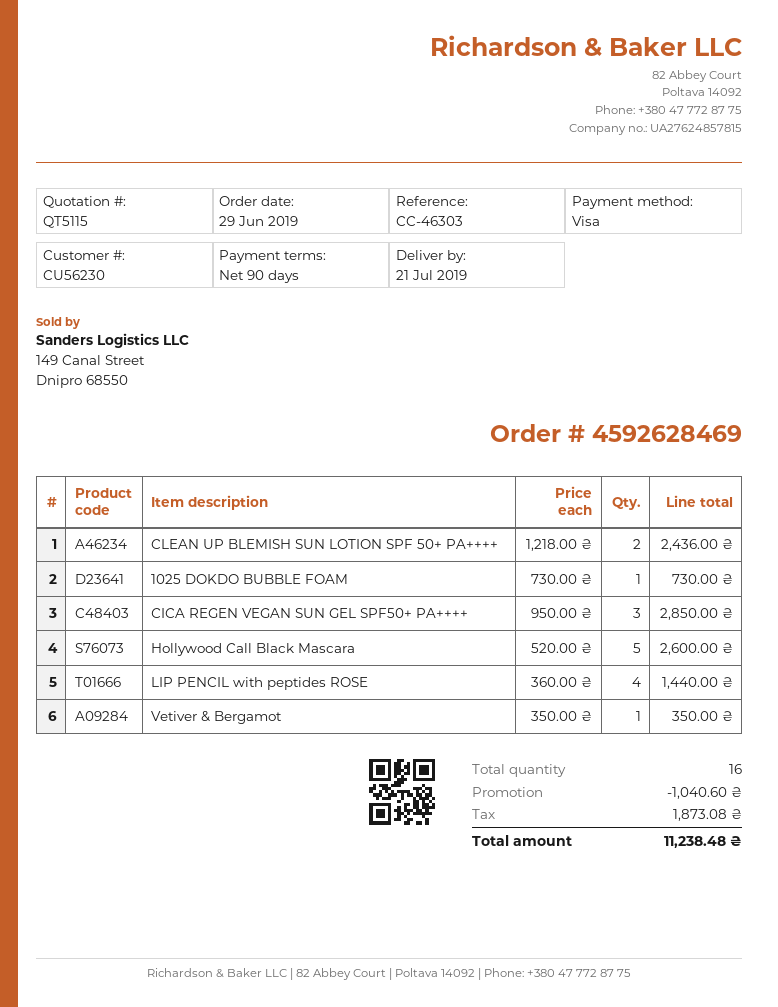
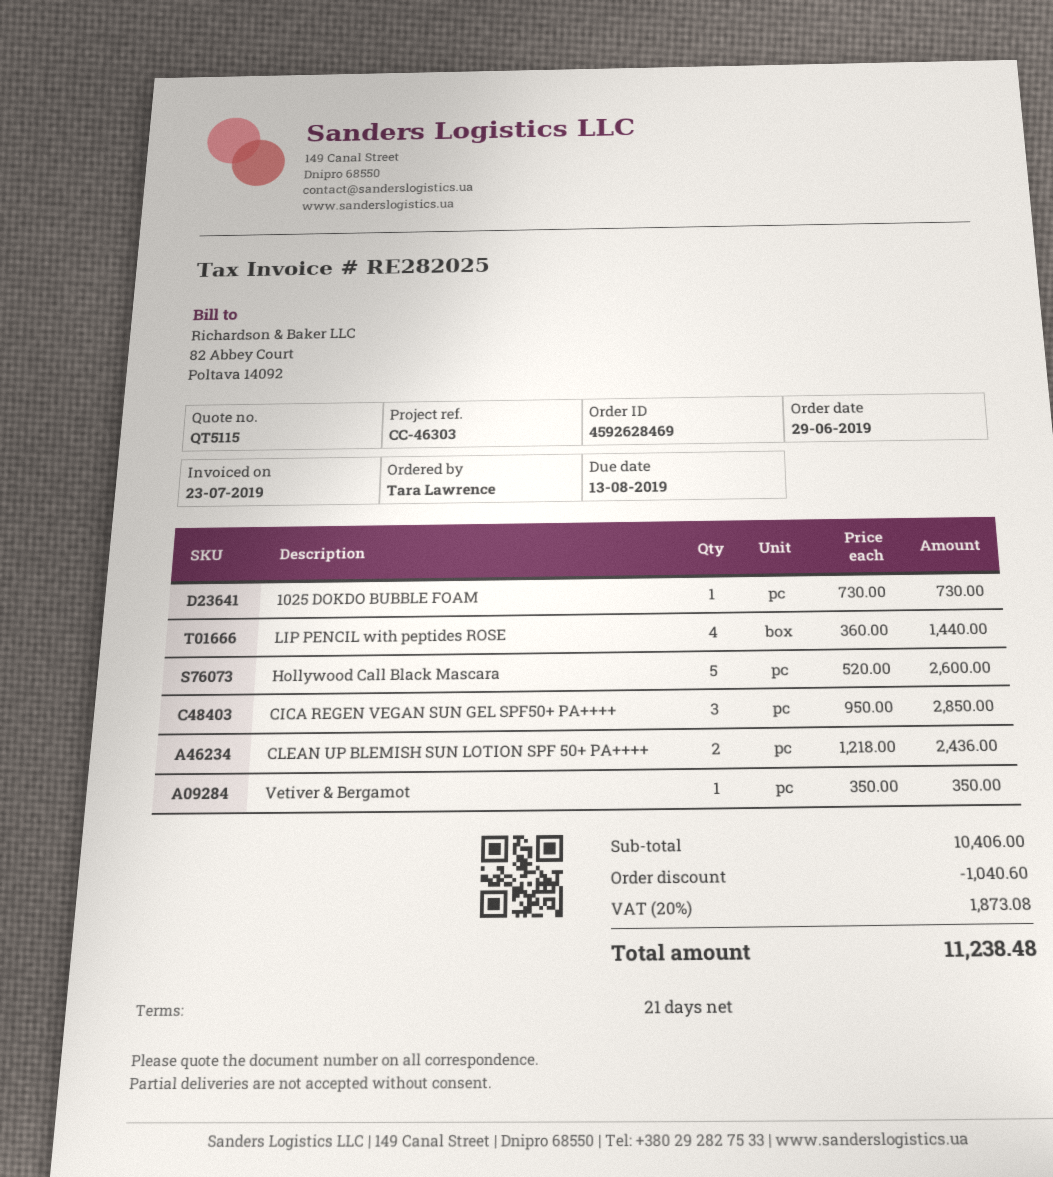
payment terms: 90 days -> 21 days

